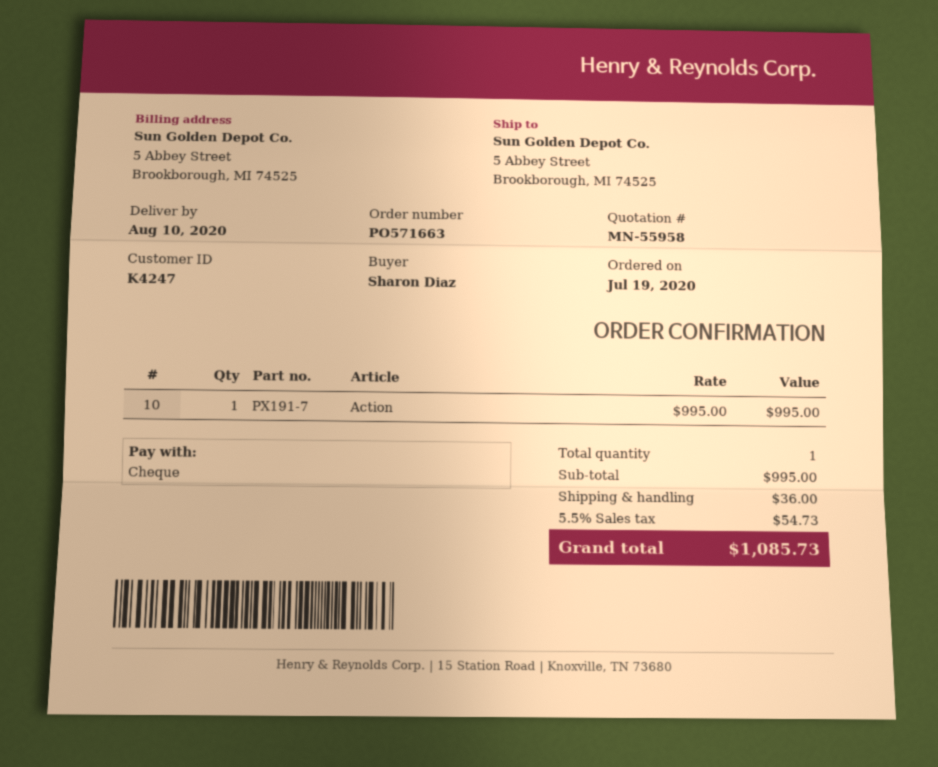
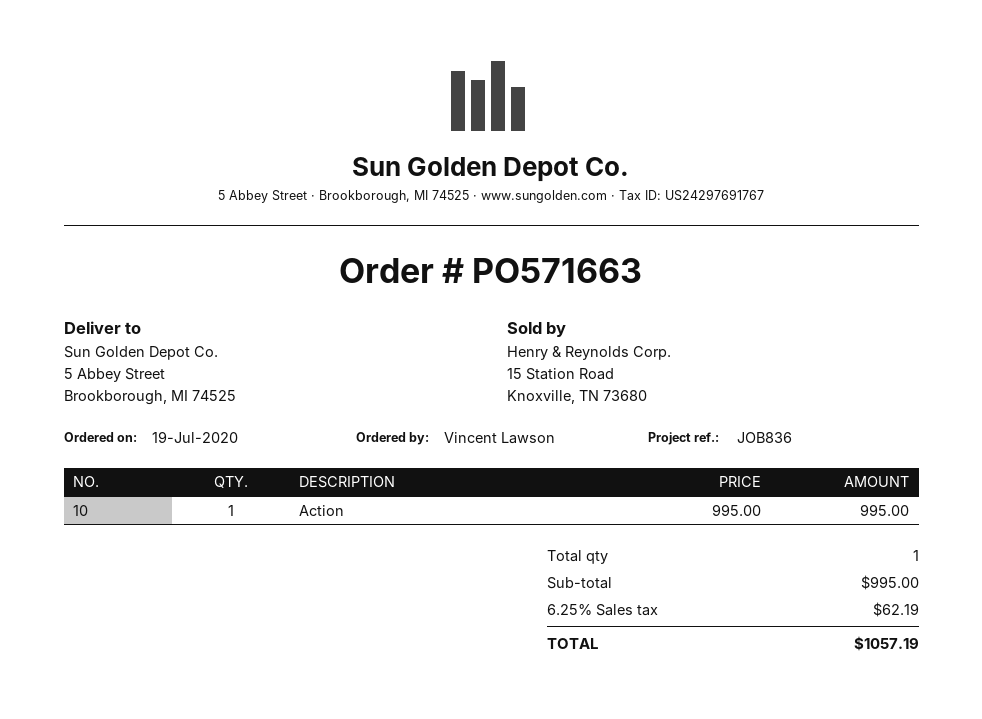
ordered by: Sharon Diaz -> Vincent Lawson
shipping: 36.00 -> none
tax: 5.5% = 54.73 -> 6.25% = 62.19
total: 1085.73 -> 1057.19

